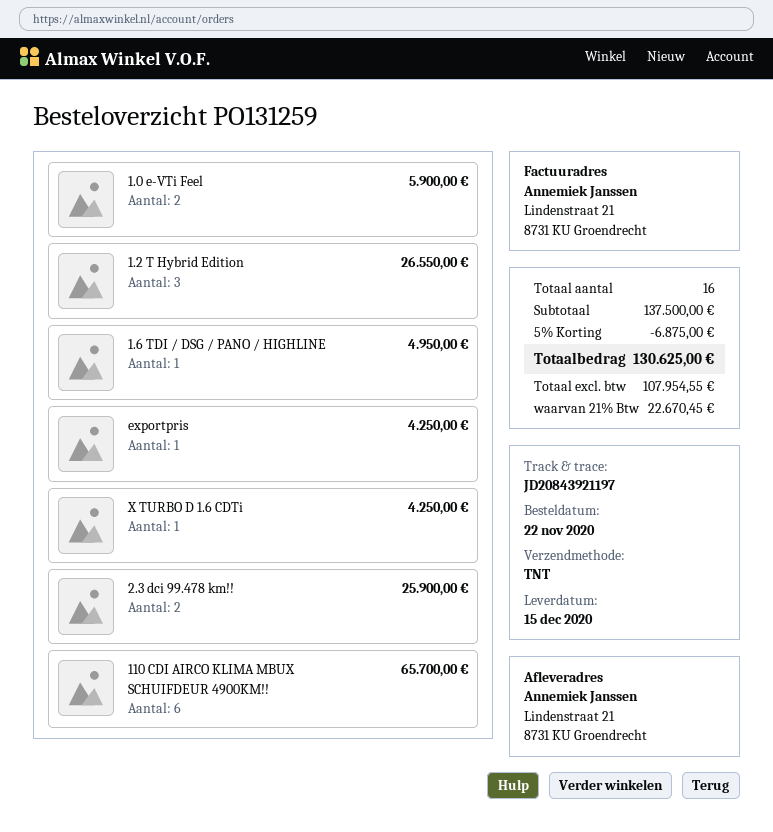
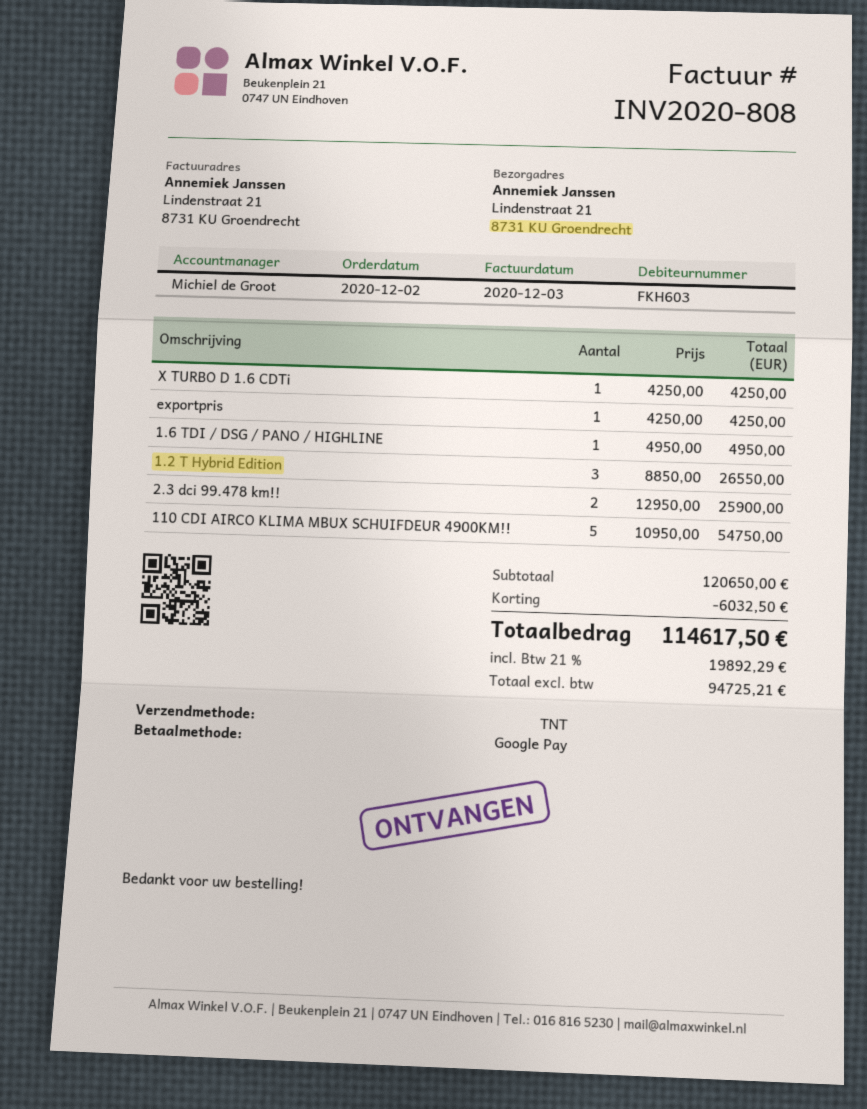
order date: 2020-11-22 -> 2020-12-02
1.0 e-VTi Feel: 2 for 5900.00 -> none
110 CDI AIRCO KLIMA MBUX SCHUIFDEUR 4900KM!!: 6 for 65700.00 -> 5 for 54750.00
subtotal: 137500.00 -> 120650.00
discount: 6875.00 -> 6032.50
net: 107954.55 -> 94725.21
tax: 21% = 22670.45 -> 21% = 19892.29
total: 130625.00 -> 114617.50

